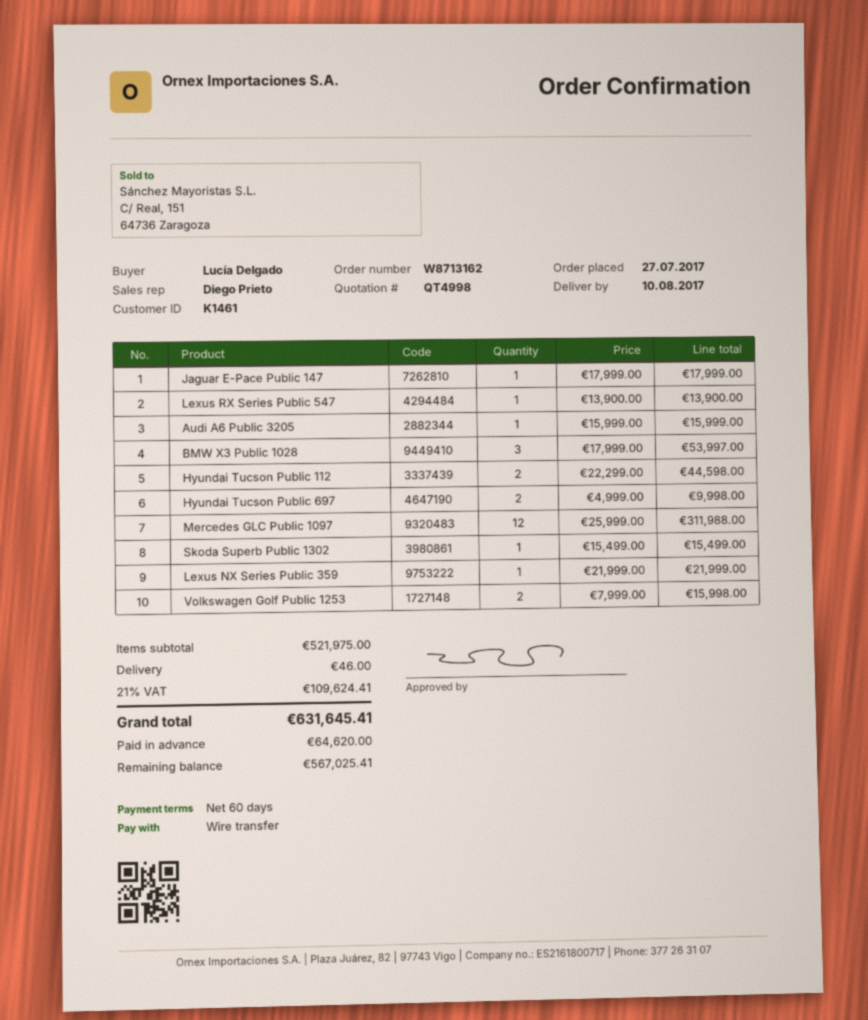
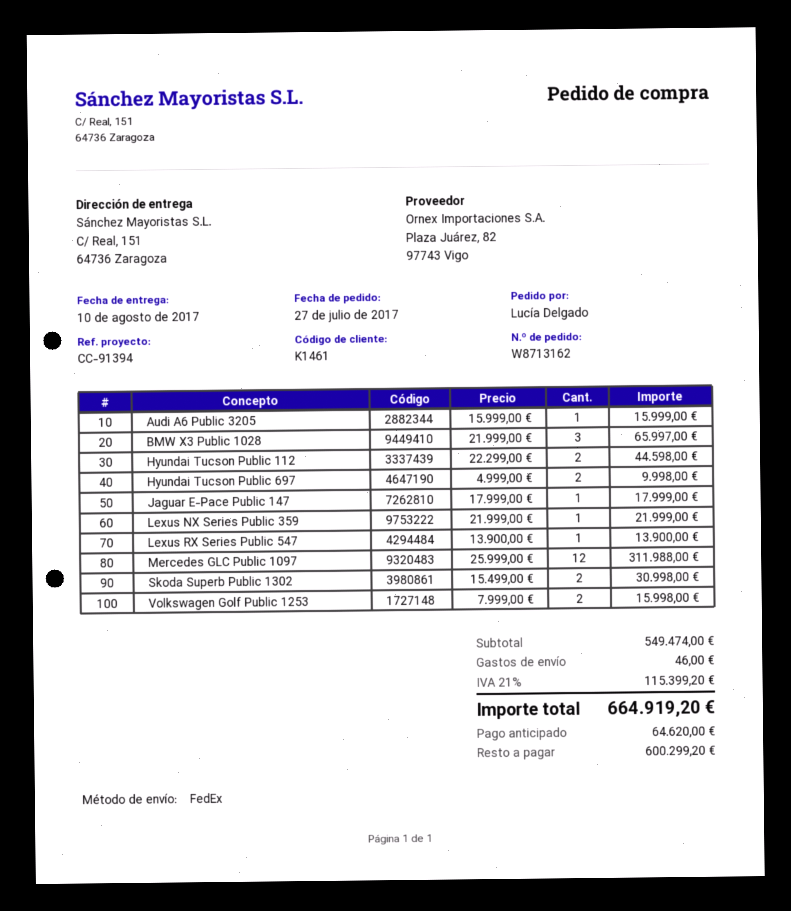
BMW X3 Public 1028: 3 x 17999.00 = 53997.00 -> 3 x 21999.00 = 65997.00
Skoda Superb Public 1302: 1 x 15499.00 = 15499.00 -> 2 x 15499.00 = 30998.00
subtotal: 521975.00 -> 549474.00
tax: 21% = 109624.41 -> 21% = 115399.20
total: 631645.41 -> 664919.20
balance: 567025.41 -> 600299.20

